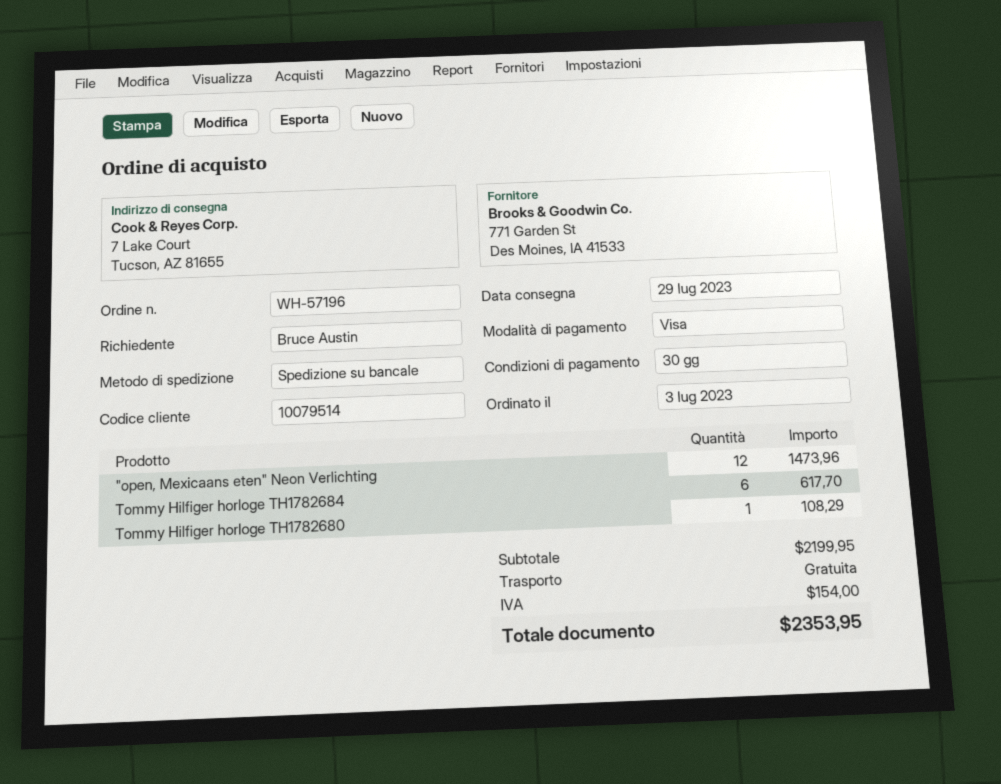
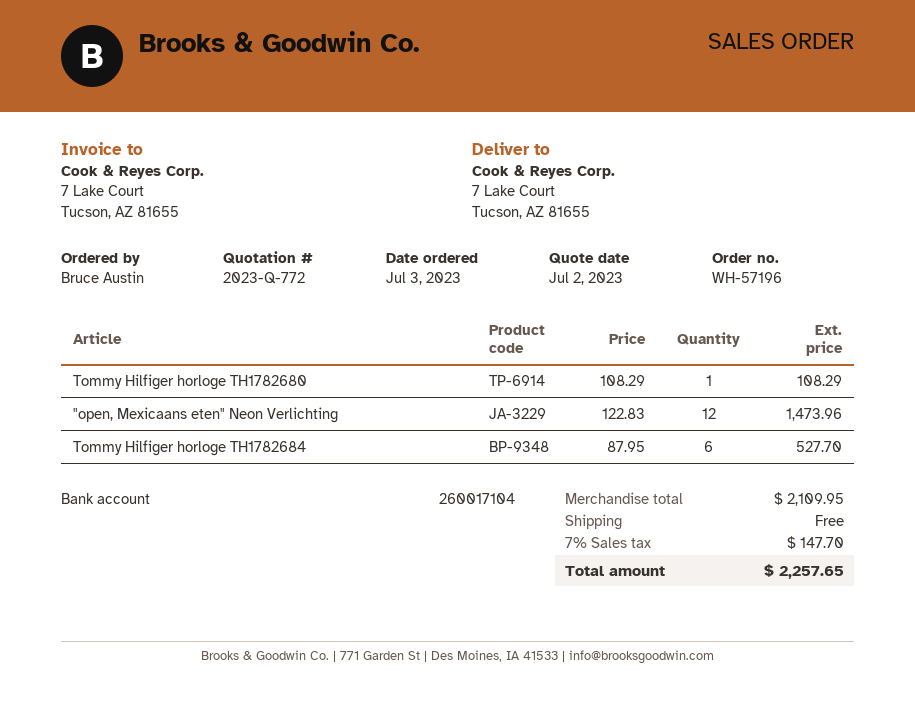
Tommy Hilfiger horloge TH1782684: 6 for 617.70 -> 6 for 527.70
subtotal: 2199.95 -> 2109.95
tax: 154.00 -> 147.70
total: 2353.95 -> 2257.65

